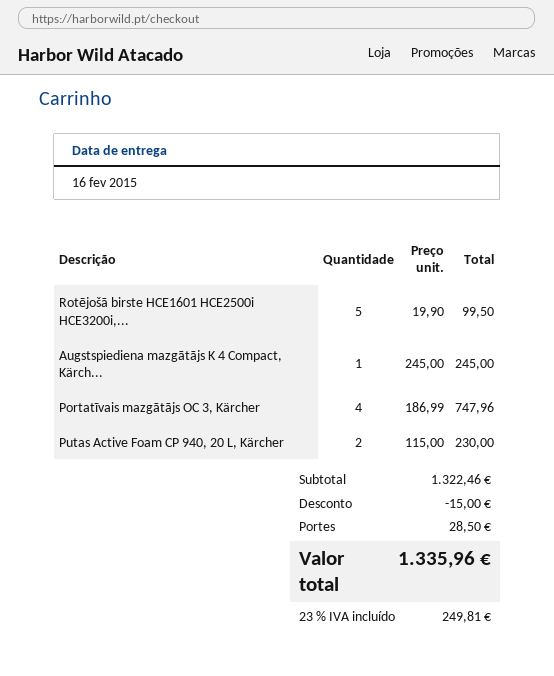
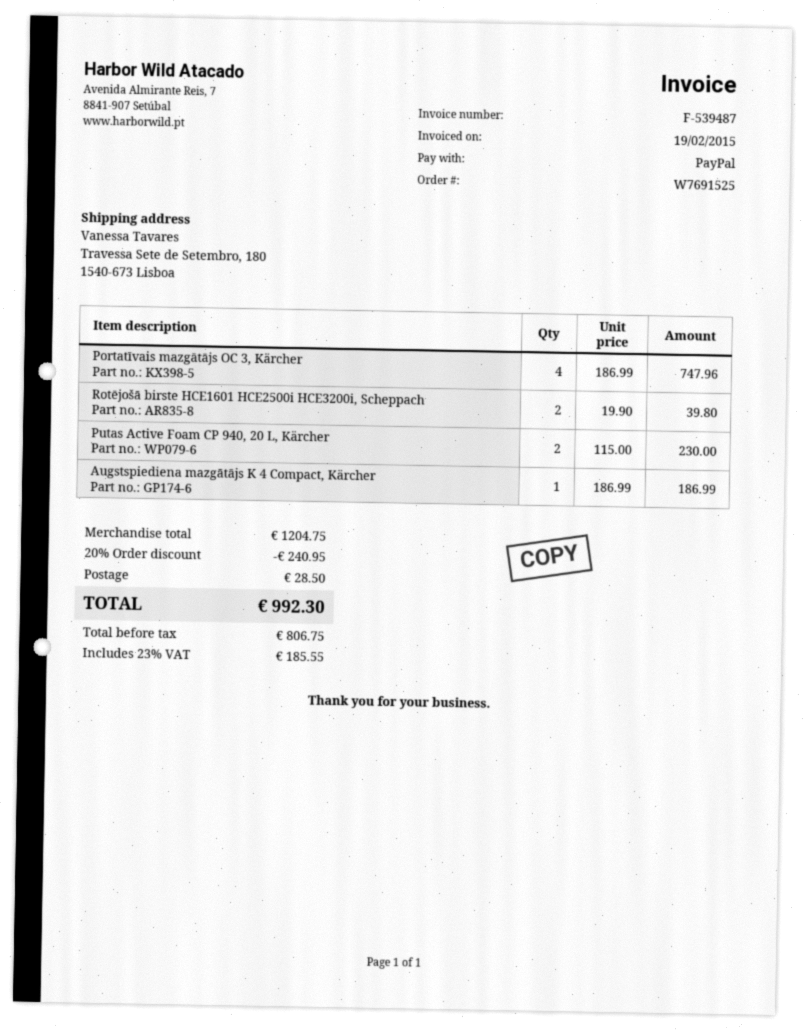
Rotējošā birste HCE1601 HCE2500i HCE3200i,...: 5 x 19.90 = 99.50 -> 2 x 19.90 = 39.80
Augstspiediena mazgātājs K 4 Compact, Kärch...: 1 x 245.00 = 245.00 -> 1 x 186.99 = 186.99
subtotal: 1322.46 -> 1204.75
discount: 15.00 -> 240.95
tax: 23% = 249.81 -> 23% = 185.55
total: 1335.96 -> 992.30

